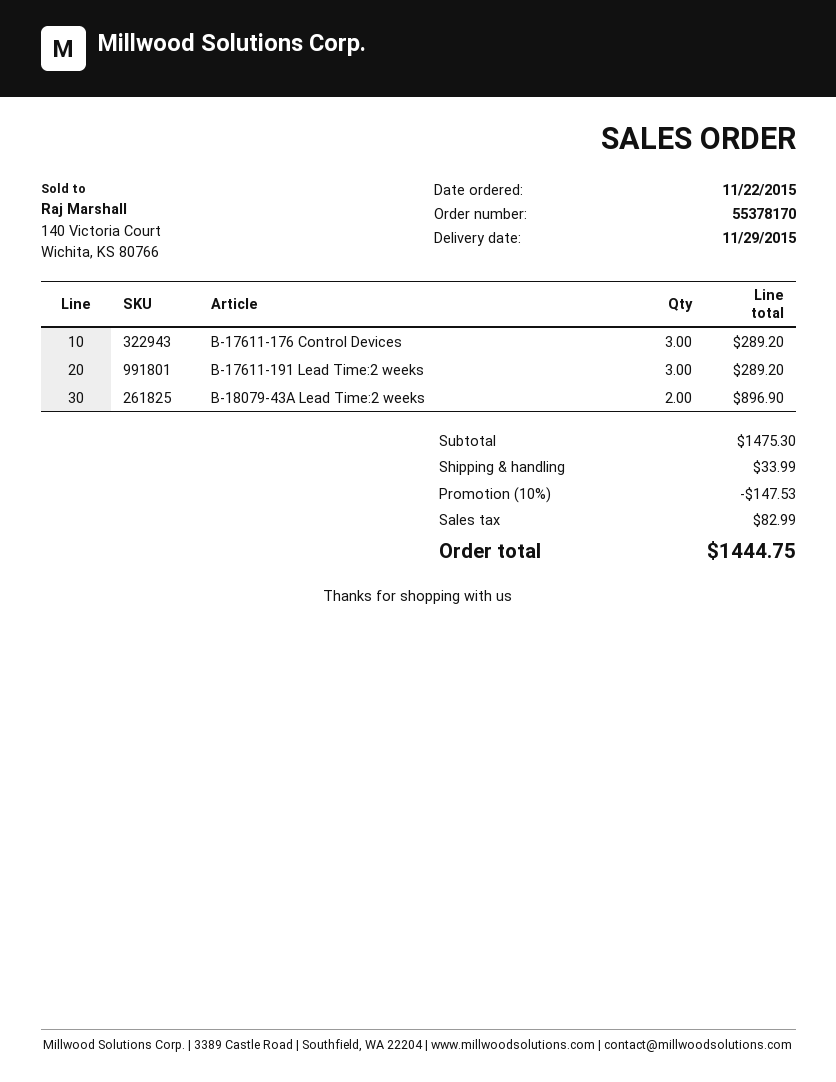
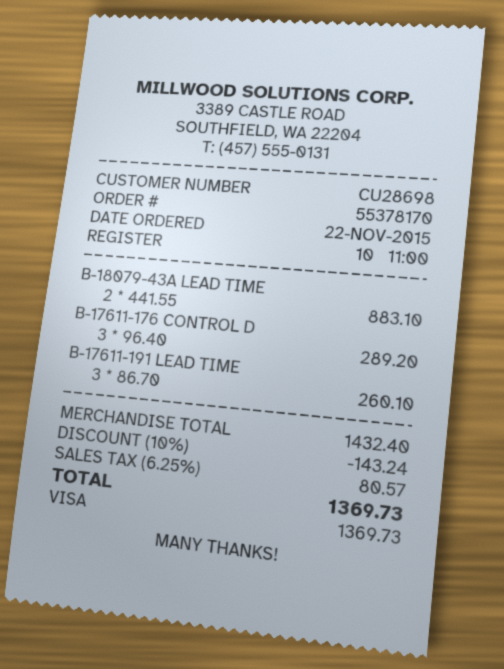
B-17611-191 Lead Time:2 weeks: 3 for 289.20 -> 3 for 260.10
B-18079-43A Lead Time:2 weeks: 2 for 896.90 -> 2 for 883.10
subtotal: 1475.30 -> 1432.40
discount: 10% = 147.53 -> 10% = 143.24
shipping: 33.99 -> none
tax: 82.99 -> 80.57
total: 1444.75 -> 1369.73

